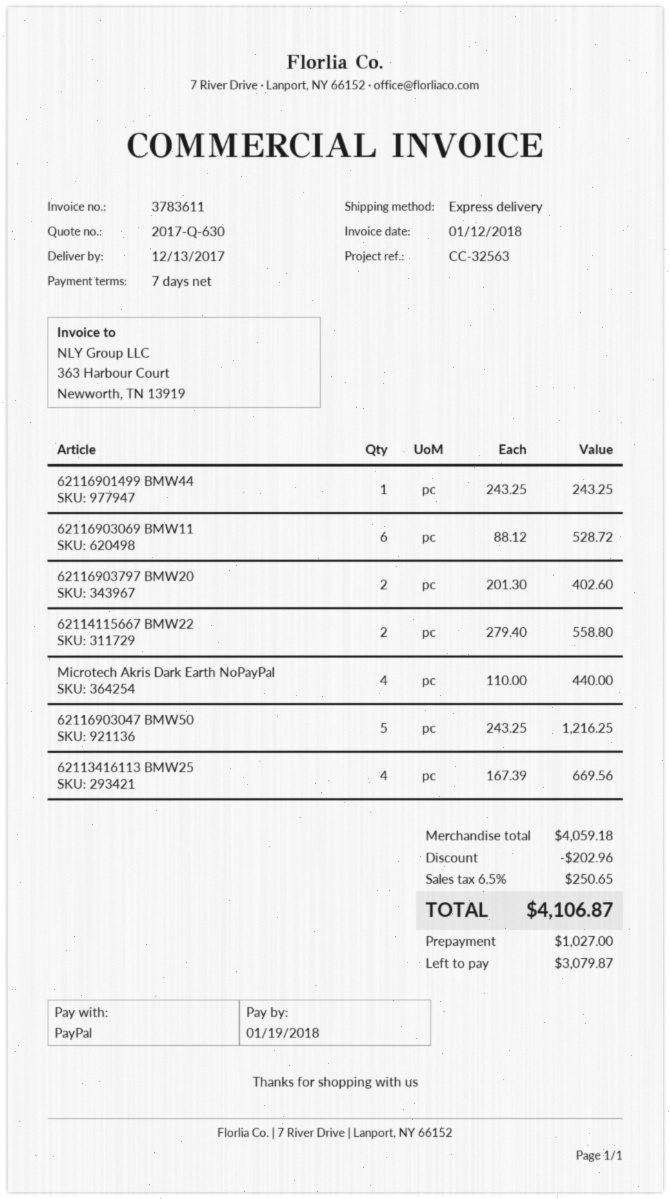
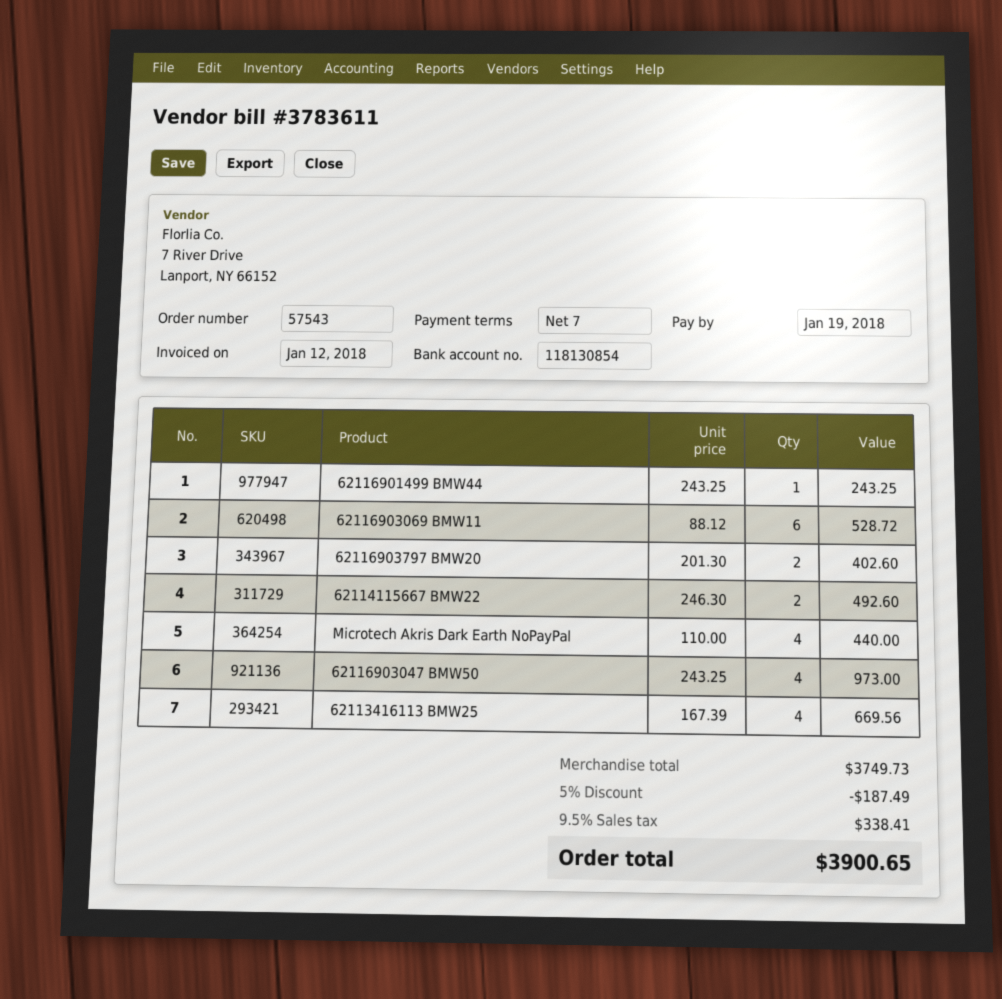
62114115667 BMW22: 2 x 279.40 = 558.80 -> 2 x 246.30 = 492.60
62116903047 BMW50: 5 x 243.25 = 1216.25 -> 4 x 243.25 = 973.00
subtotal: 4059.18 -> 3749.73
discount: 202.96 -> 187.49
tax: 6.5% = 250.65 -> 9.5% = 338.41
total: 4106.87 -> 3900.65

